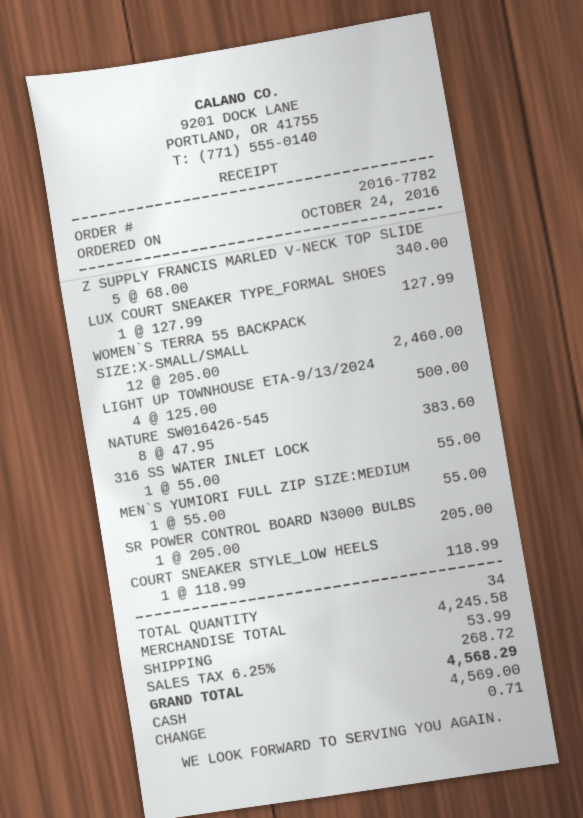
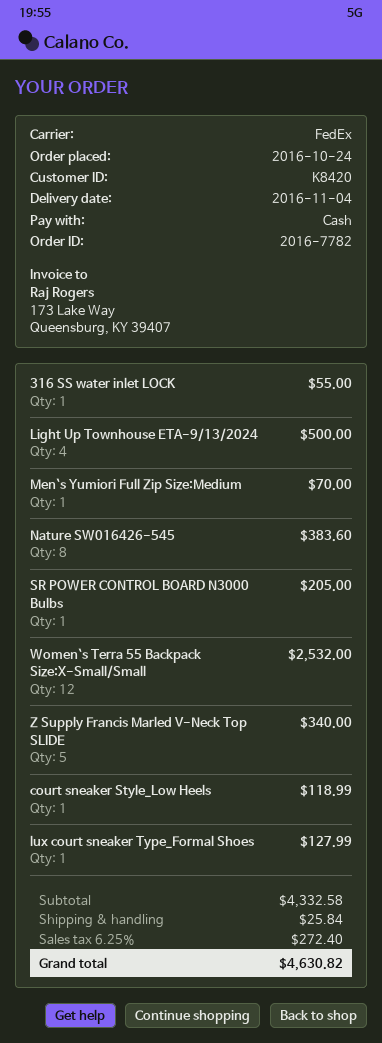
WOMEN`S TERRA 55 BACKPACK SIZE:X-SMALL/SMALL: 12 for 2460.00 -> 12 for 2532.00
MEN`S YUMIORI FULL ZIP SIZE:MEDIUM: 1 for 55.00 -> 1 for 70.00
subtotal: 4245.58 -> 4332.58
shipping: 53.99 -> 25.84
tax: 6.25% = 268.72 -> 6.25% = 272.40
total: 4568.29 -> 4630.82

